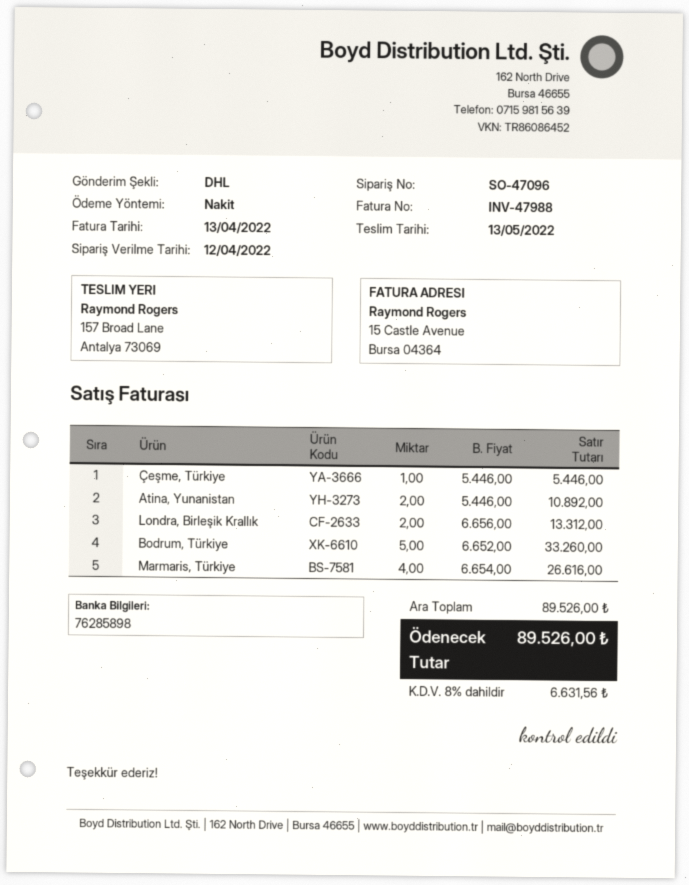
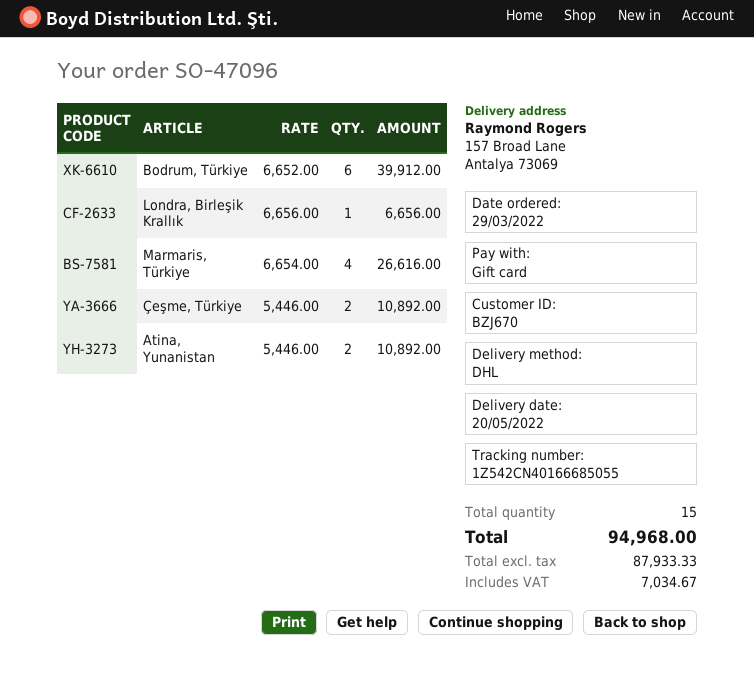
order date: 2022-04-12 -> 2022-03-29
delivery date: 2022-05-13 -> 2022-05-20
payment method: cash -> gift card
Çeşme, Türkiye: 1 x 5446.00 = 5446.00 -> 2 x 5446.00 = 10892.00
Londra, Birleşik Krallık: 2 x 6656.00 = 13312.00 -> 1 x 6656.00 = 6656.00
Bodrum, Türkiye: 5 x 6652.00 = 33260.00 -> 6 x 6652.00 = 39912.00
tax: 6631.56 -> 7034.67
total: 89526.00 -> 94968.00

